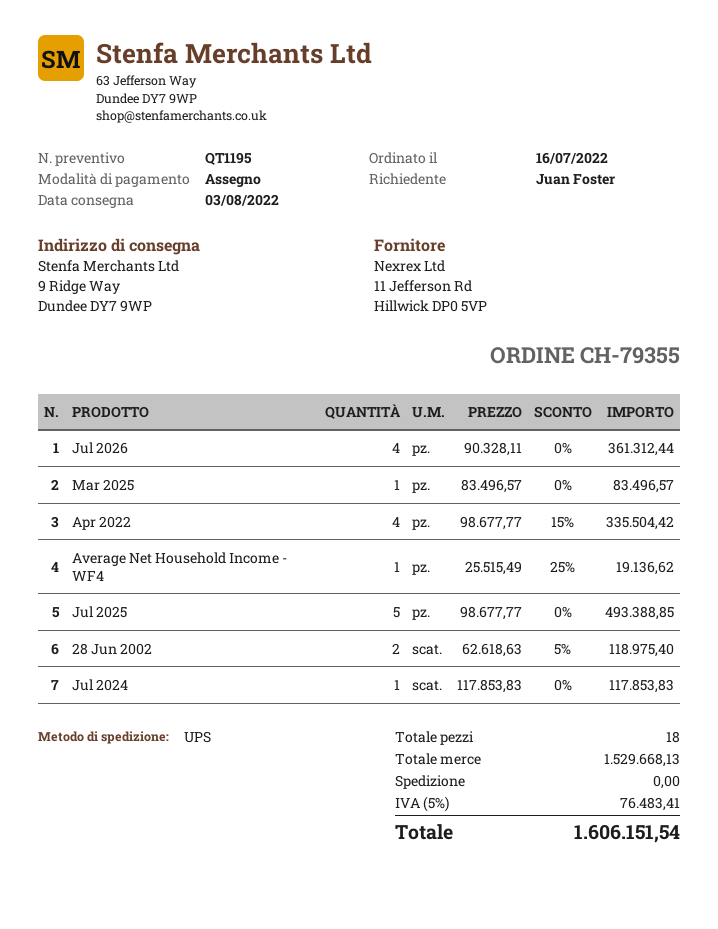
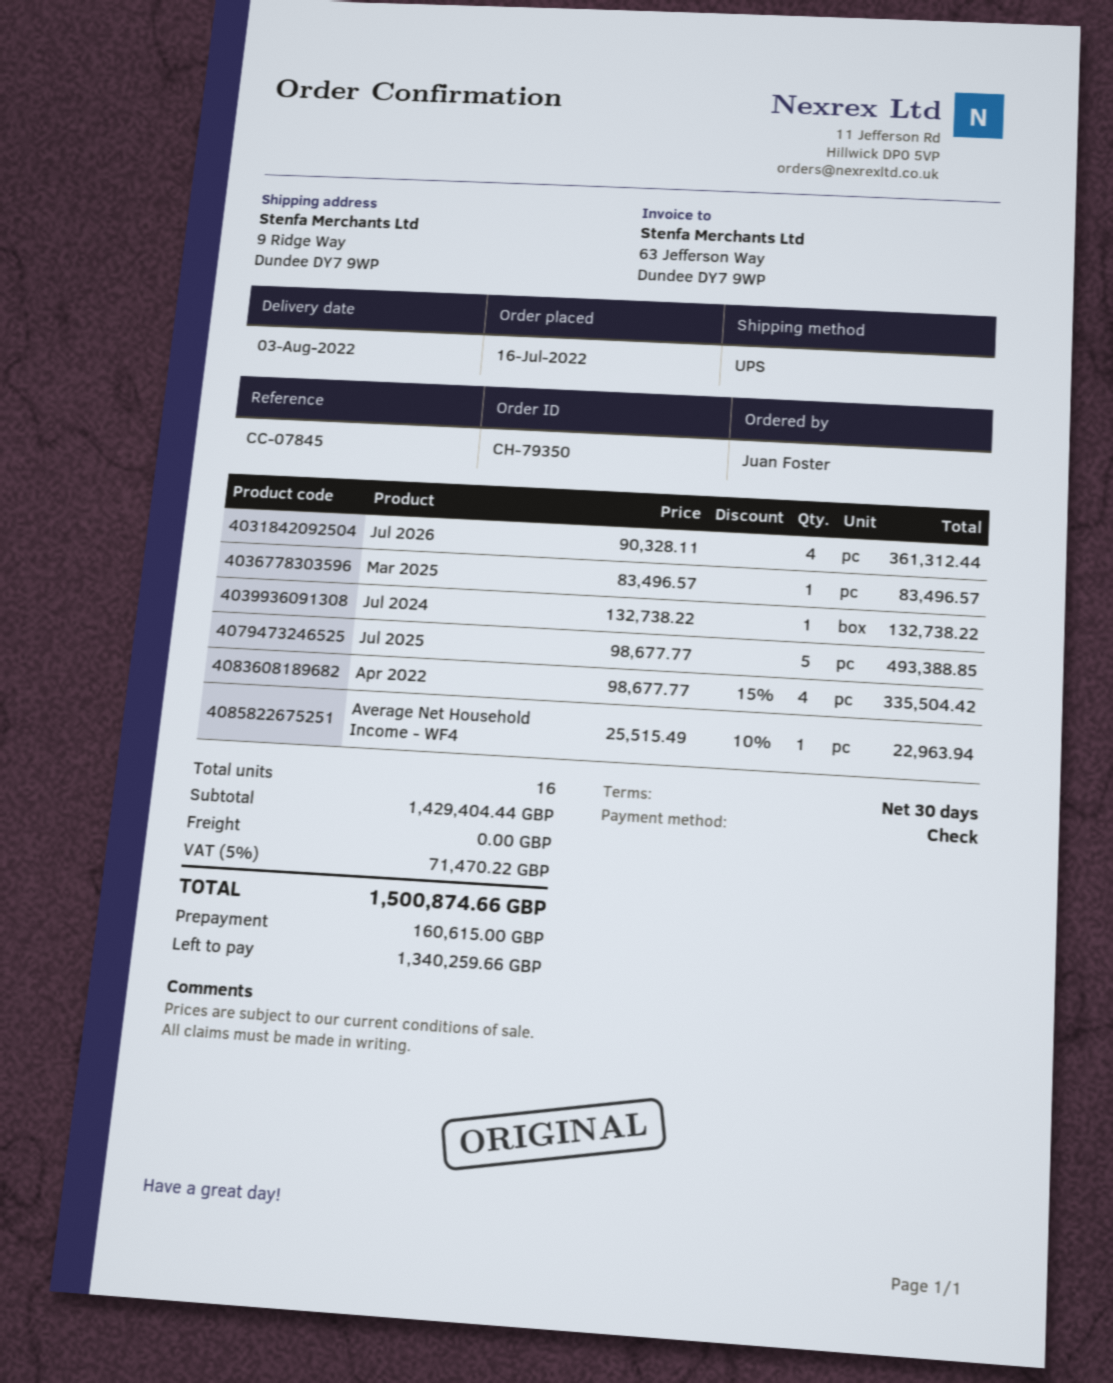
order number: CH-79355 -> CH-79350
Average Net Household Income - WF4: 1 x 25515.49 - 25% = 19136.62 -> 1 x 25515.49 - 10% = 22963.94
28 Jun 2002: 2 x 62618.63 - 5% = 118975.40 -> none
Jul 2024: 1 x 117853.83 = 117853.83 -> 1 x 132738.22 = 132738.22
total quantity: 18 -> 16
subtotal: 1529668.13 -> 1429404.44
tax: 5% = 76483.41 -> 5% = 71470.22
total: 1606151.54 -> 1500874.66

